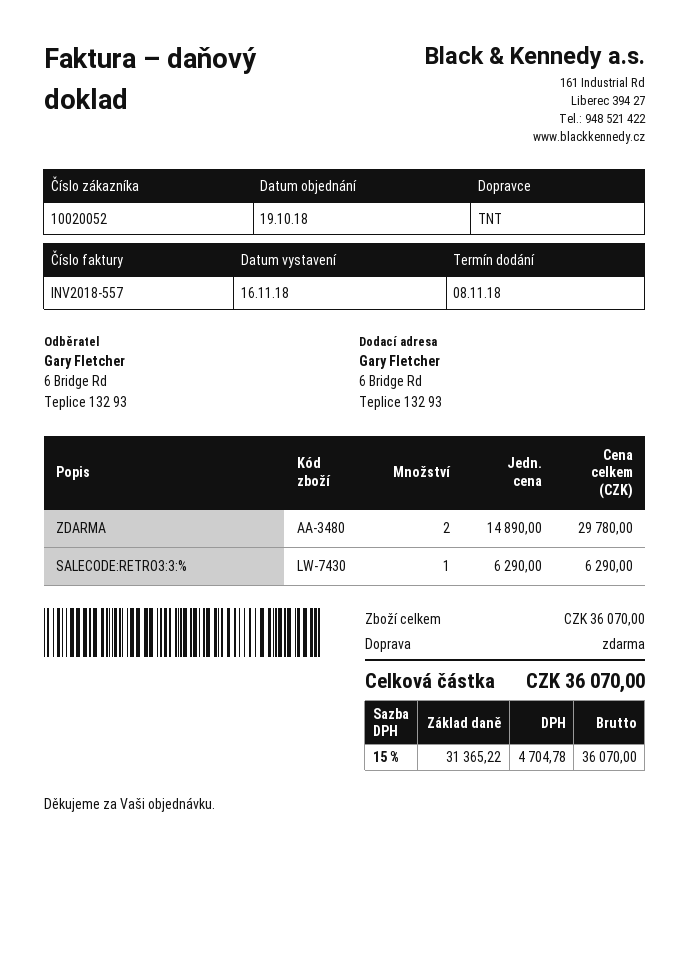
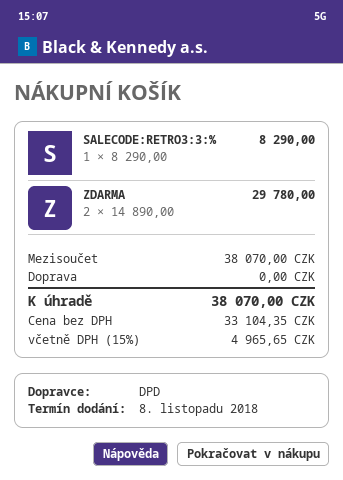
shipping method: TNT -> DPD
SALECODE:RETRO3:3:%: 1 x 6290.00 = 6290.00 -> 1 x 8290.00 = 8290.00
subtotal: 36070.00 -> 38070.00
net: 31365.22 -> 33104.35
tax: 15% = 4704.78 -> 15% = 4965.65
total: 36070.00 -> 38070.00

